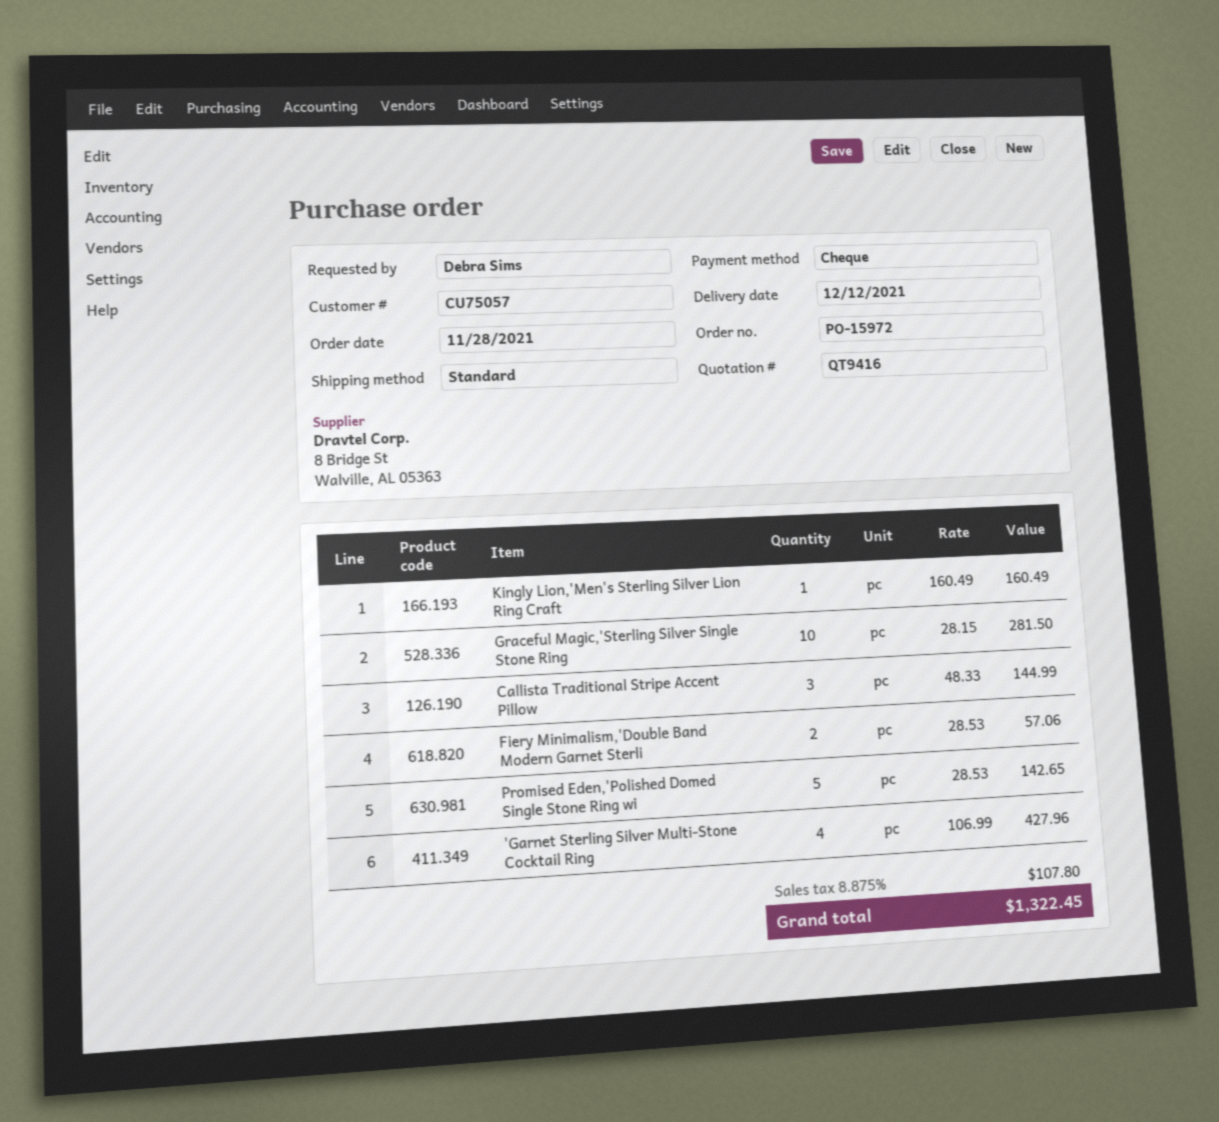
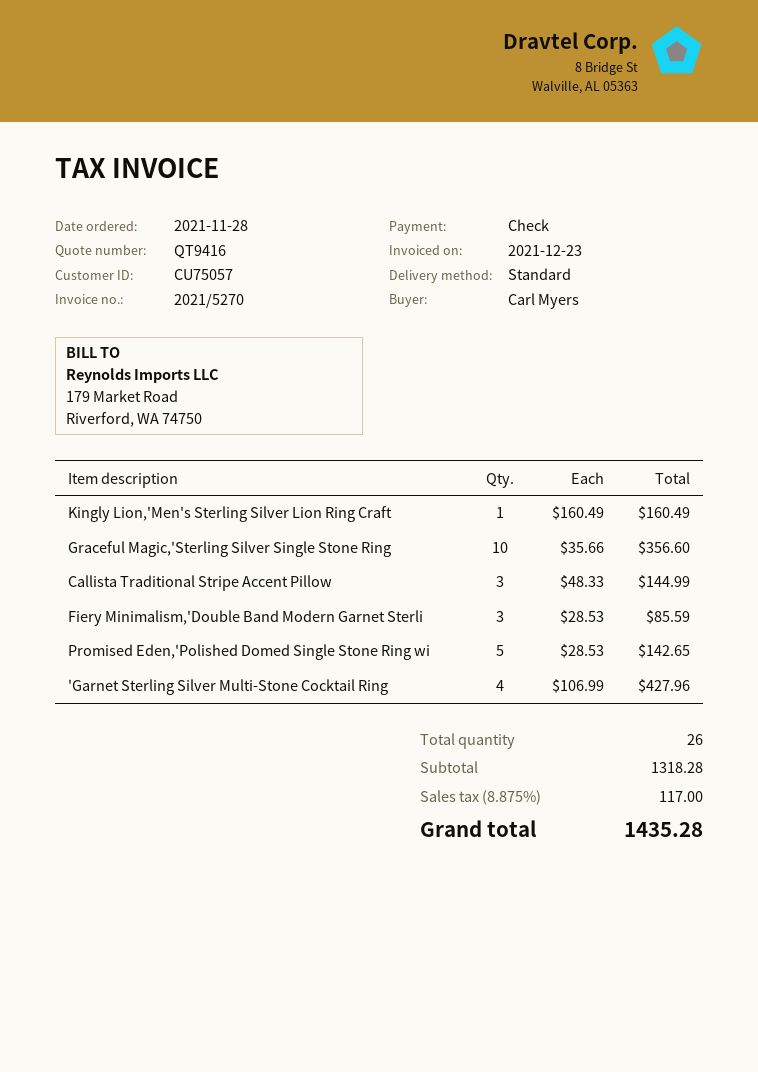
ordered by: Debra Sims -> Carl Myers
Graceful Magic,'Sterling Silver Single Stone Ring: 10 x 28.15 = 281.50 -> 10 x 35.66 = 356.60
Fiery Minimalism,'Double Band Modern Garnet Sterli: 2 x 28.53 = 57.06 -> 3 x 28.53 = 85.59
tax: 8.875% = 107.80 -> 8.875% = 117.00
total: 1322.45 -> 1435.28

